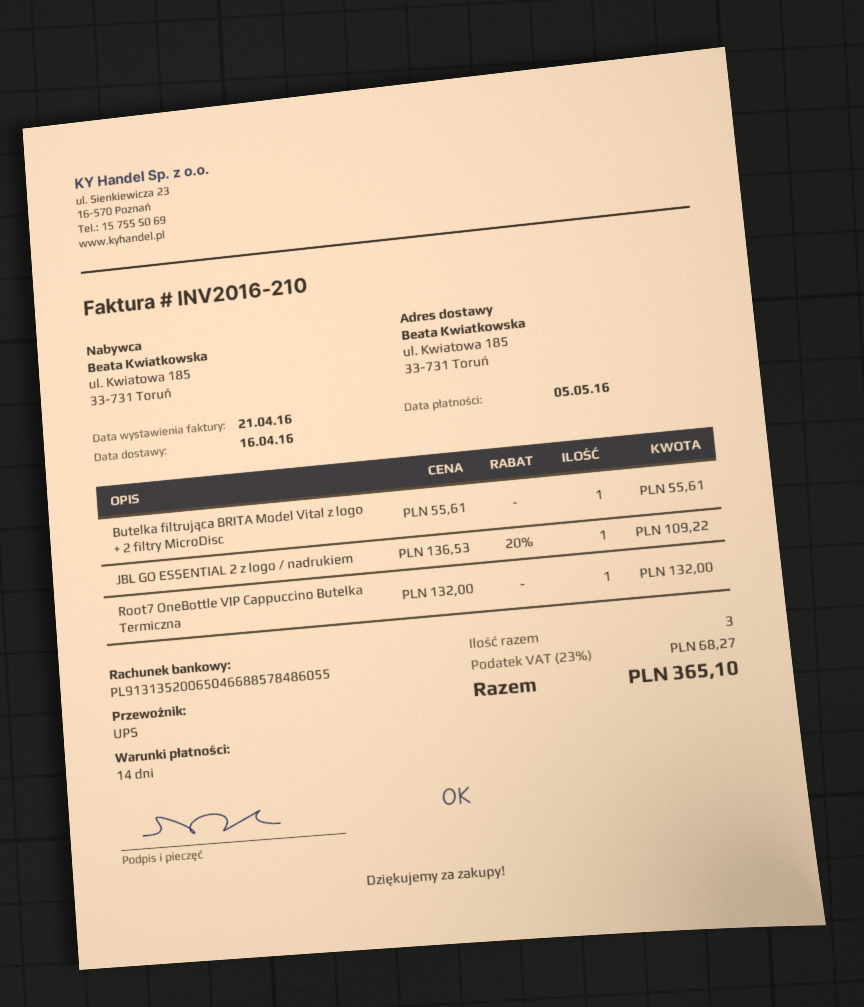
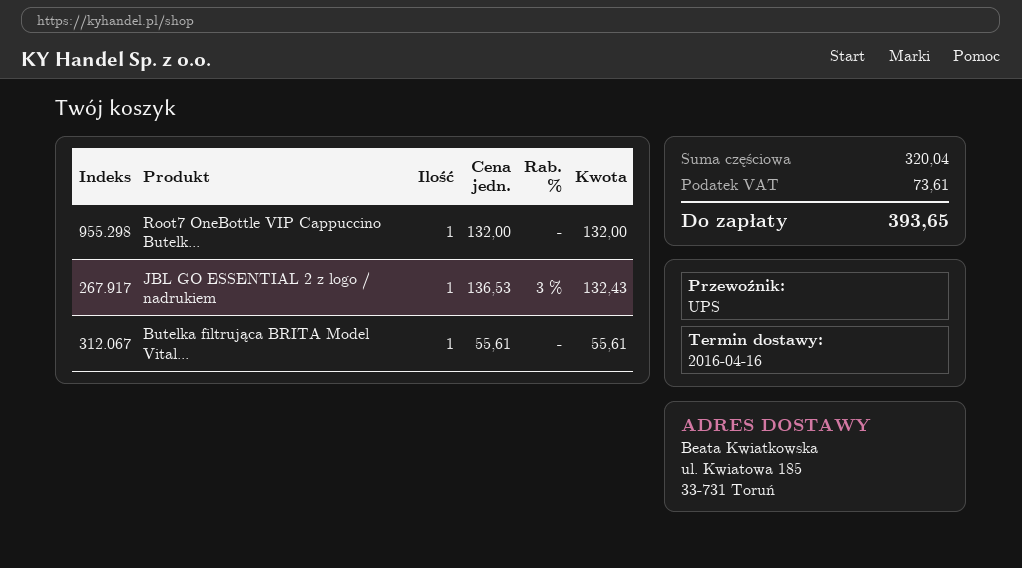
JBL GO ESSENTIAL 2 z logo / nadrukiem: 1 x 136.53 - 20% = 109.22 -> 1 x 136.53 - 3% = 132.43
tax: 68.27 -> 73.61
total: 365.10 -> 393.65

